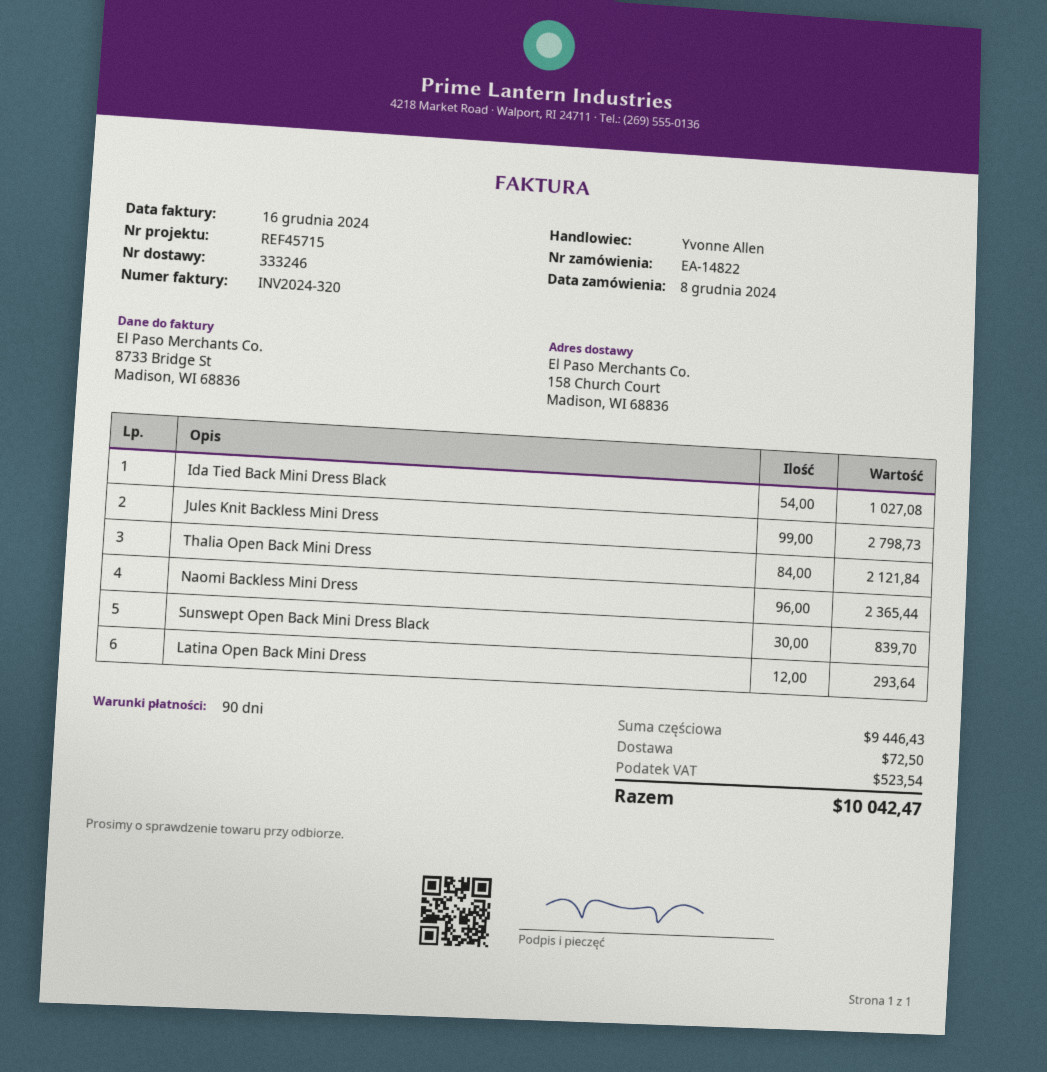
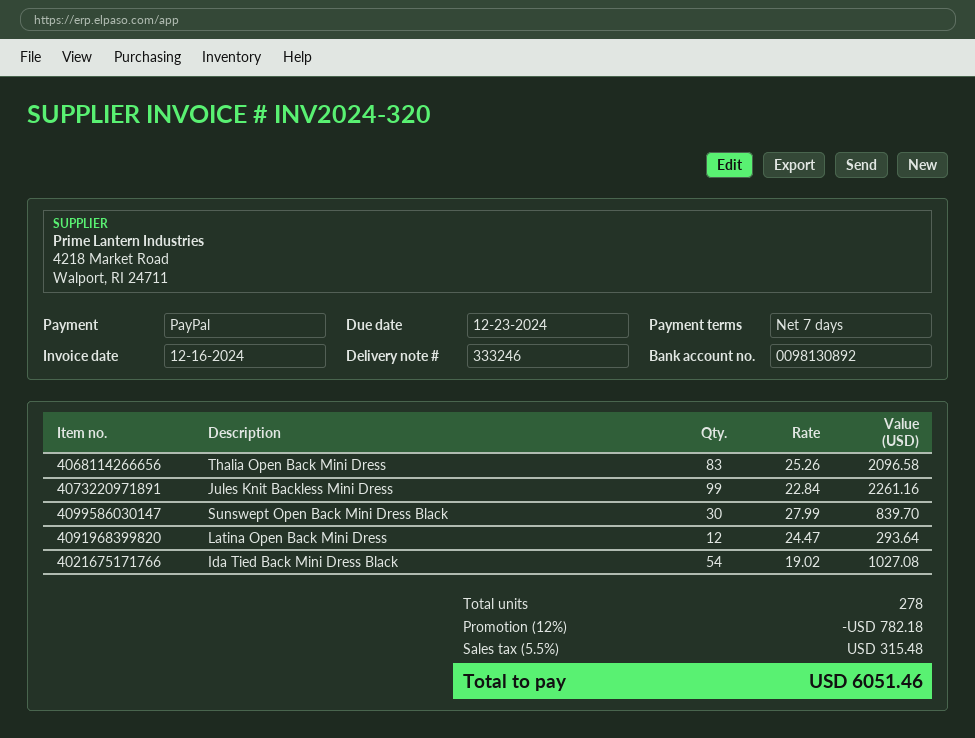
payment terms: 90 days -> 7 days
Jules Knit Backless Mini Dress: 99 for 2798.73 -> 99 for 2261.16
Thalia Open Back Mini Dress: 84 for 2121.84 -> 83 for 2096.58
Naomi Backless Mini Dress: 96 for 2365.44 -> none
discount: none -> 12% = 782.18
shipping: 72.50 -> none
tax: 523.54 -> 315.48
total: 10042.47 -> 6051.46

